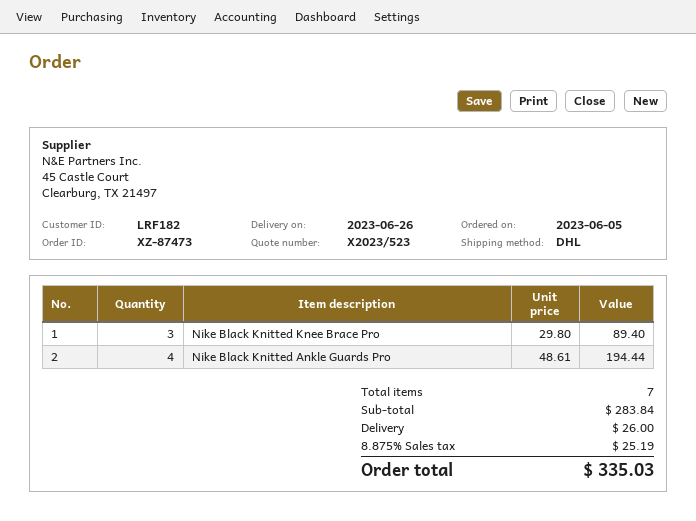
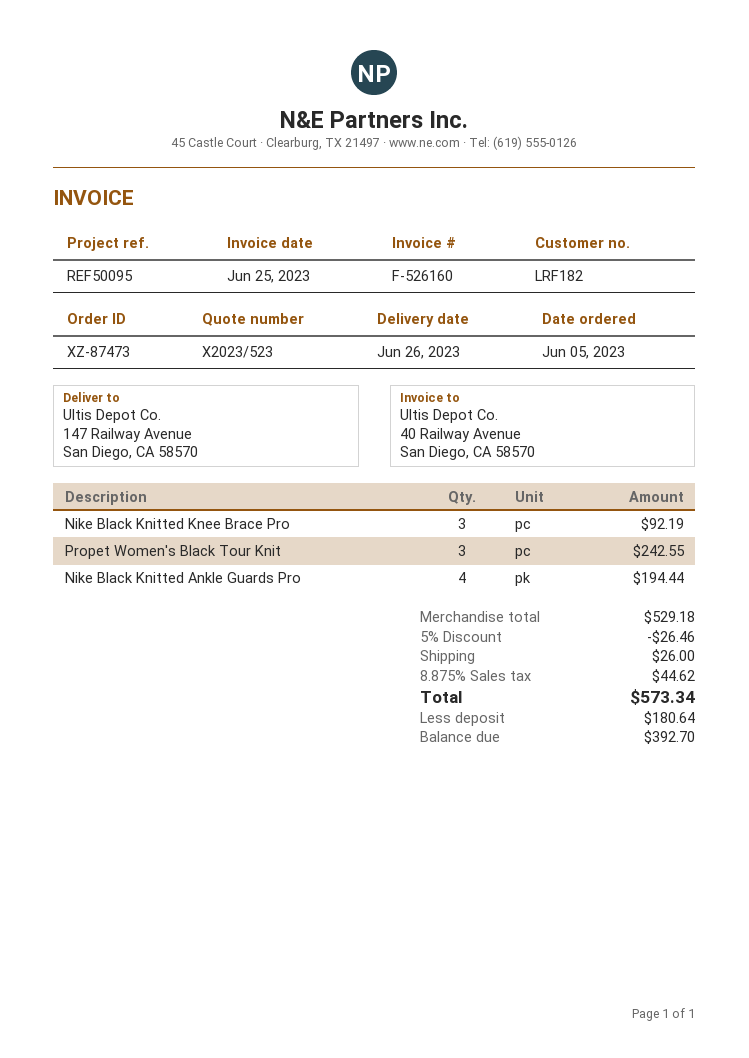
Nike Black Knitted Knee Brace Pro: 3 for 89.40 -> 3 for 92.19
Propet Women's Black Tour Knit: none -> 3 for 242.55
subtotal: 283.84 -> 529.18
discount: none -> 5% = 26.46
tax: 8.875% = 25.19 -> 8.875% = 44.62
total: 335.03 -> 573.34

